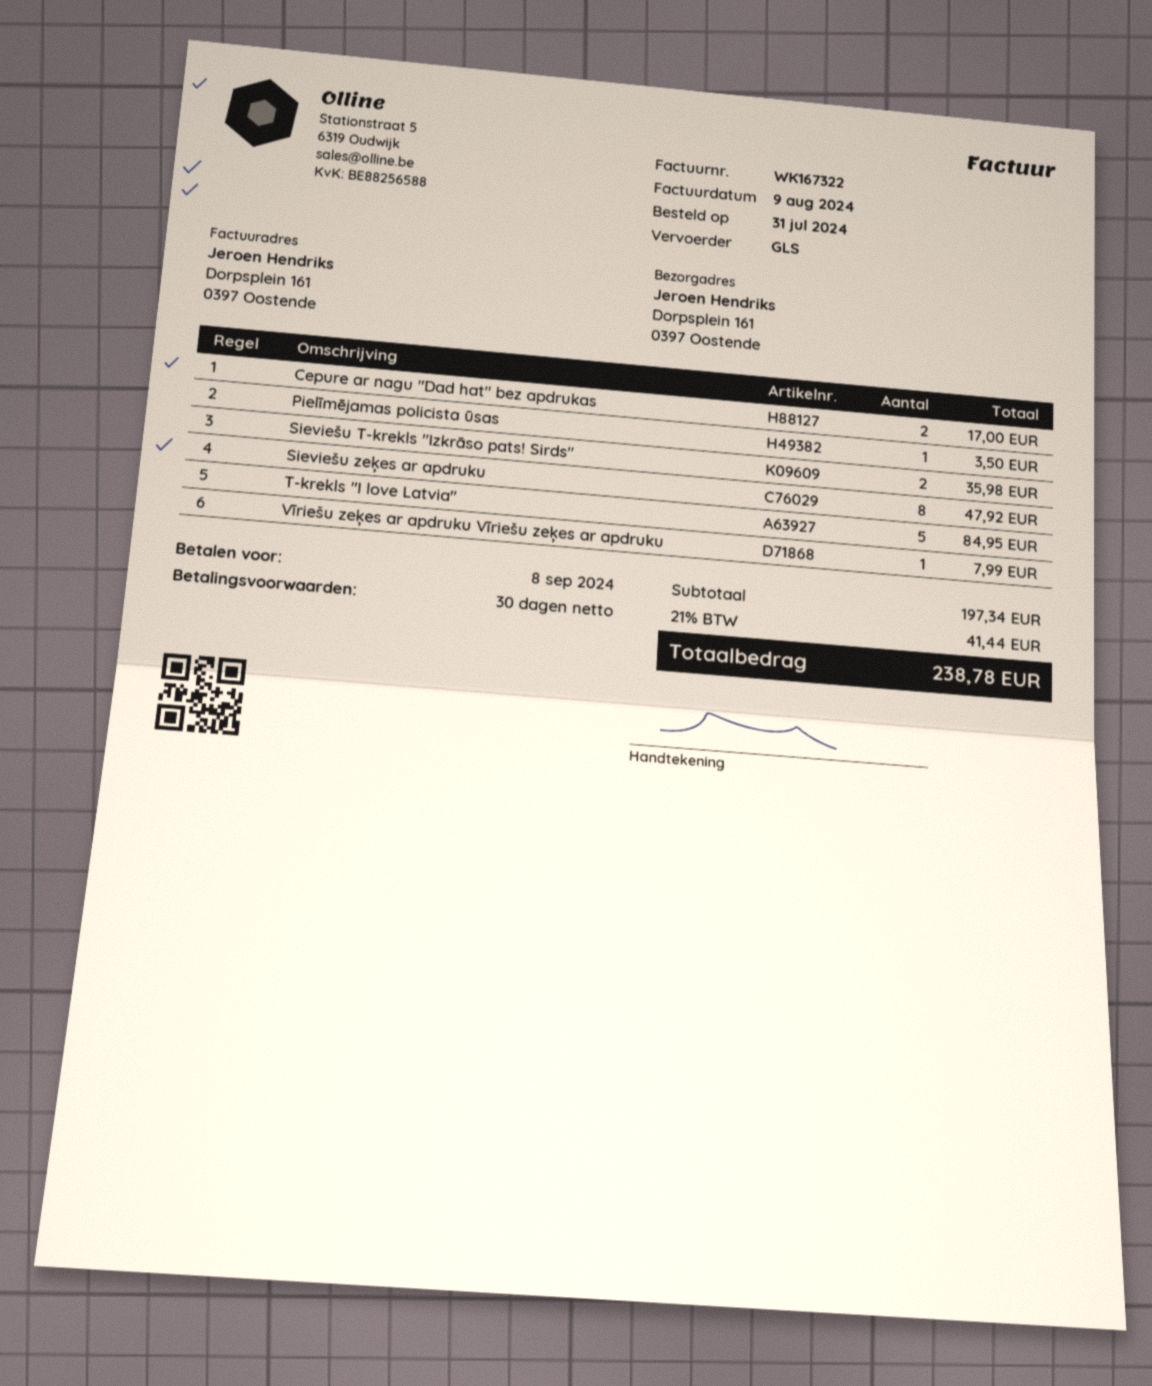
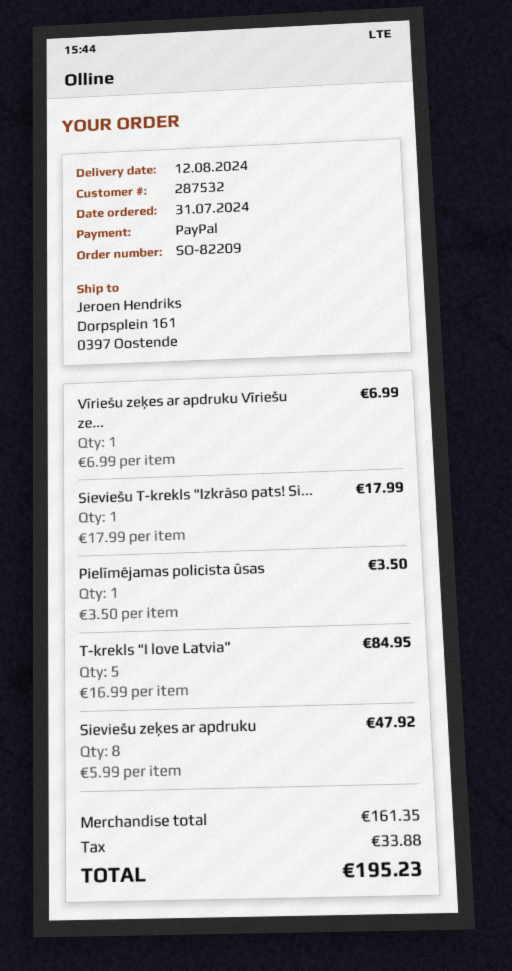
Cepure ar nagu "Dad hat" bez apdrukas: 2 for 17.00 -> none
Sieviešu T-krekls "Izkrāso pats! Sirds": 2 for 35.98 -> 1 for 17.99
Vīriešu zeķes ar apdruku Vīriešu zeķes ar apdruku: 1 for 7.99 -> 1 for 6.99
subtotal: 197.34 -> 161.35
tax: 41.44 -> 33.88
total: 238.78 -> 195.23

